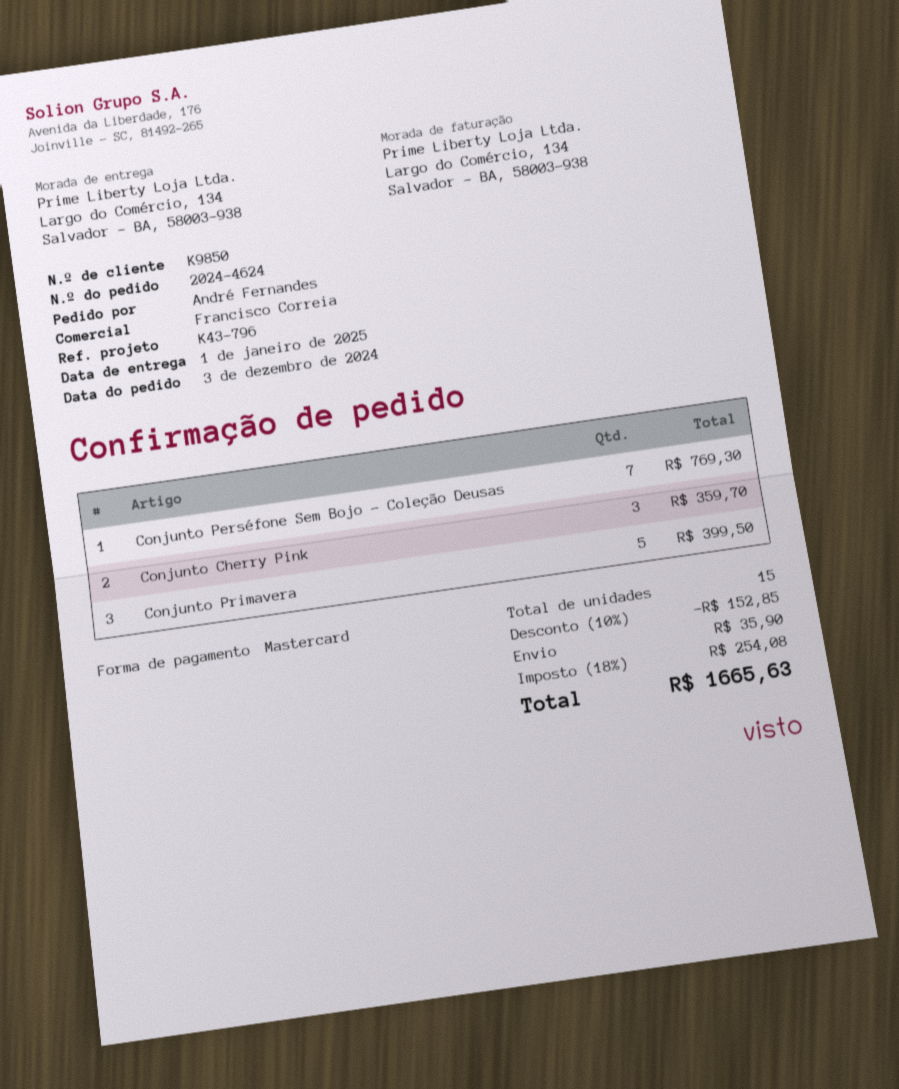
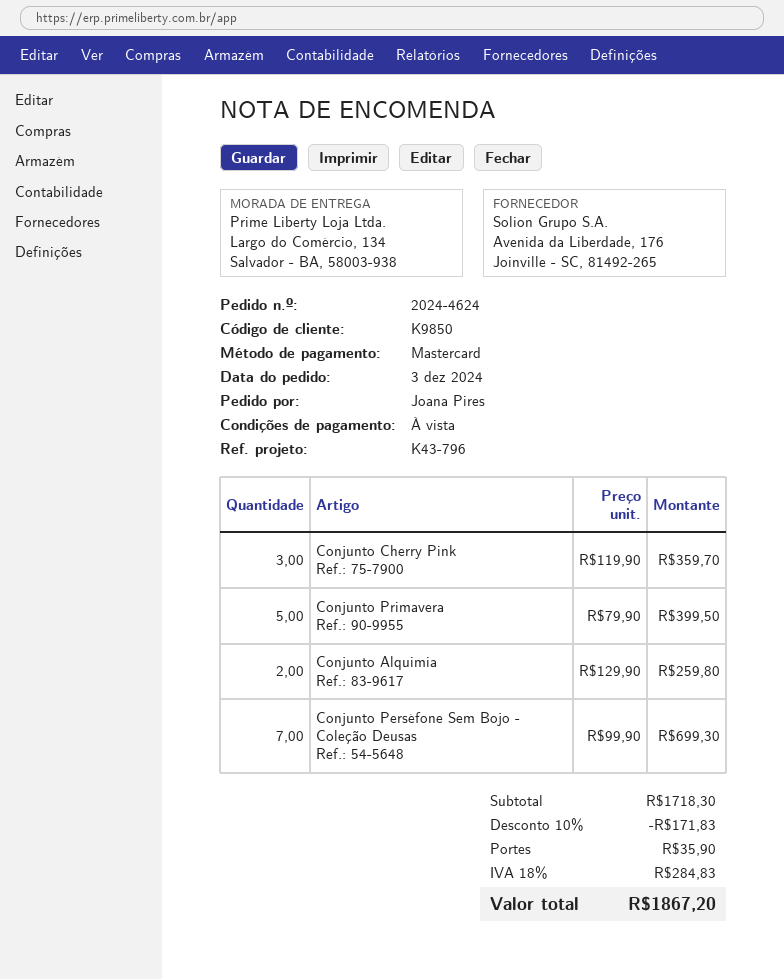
ordered by: André Fernandes -> Joana Pires
Conjunto Perséfone Sem Bojo - Coleção Deusas: 7 for 769.30 -> 7 for 699.30
Conjunto Alquimia: none -> 2 for 259.80
discount: 10% = 152.85 -> 10% = 171.83
tax: 18% = 254.08 -> 18% = 284.83
total: 1665.63 -> 1867.20

